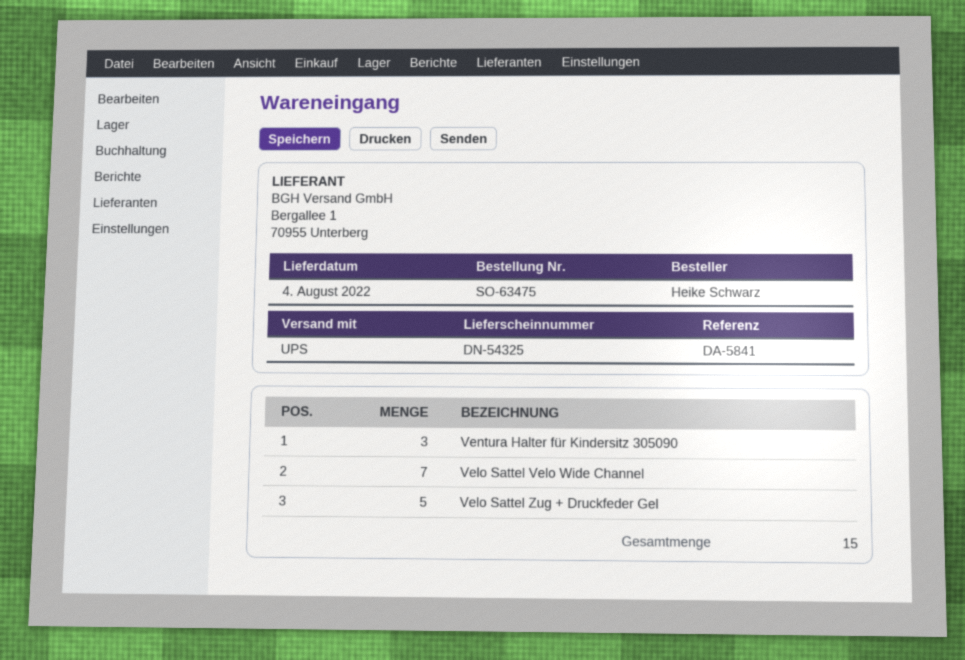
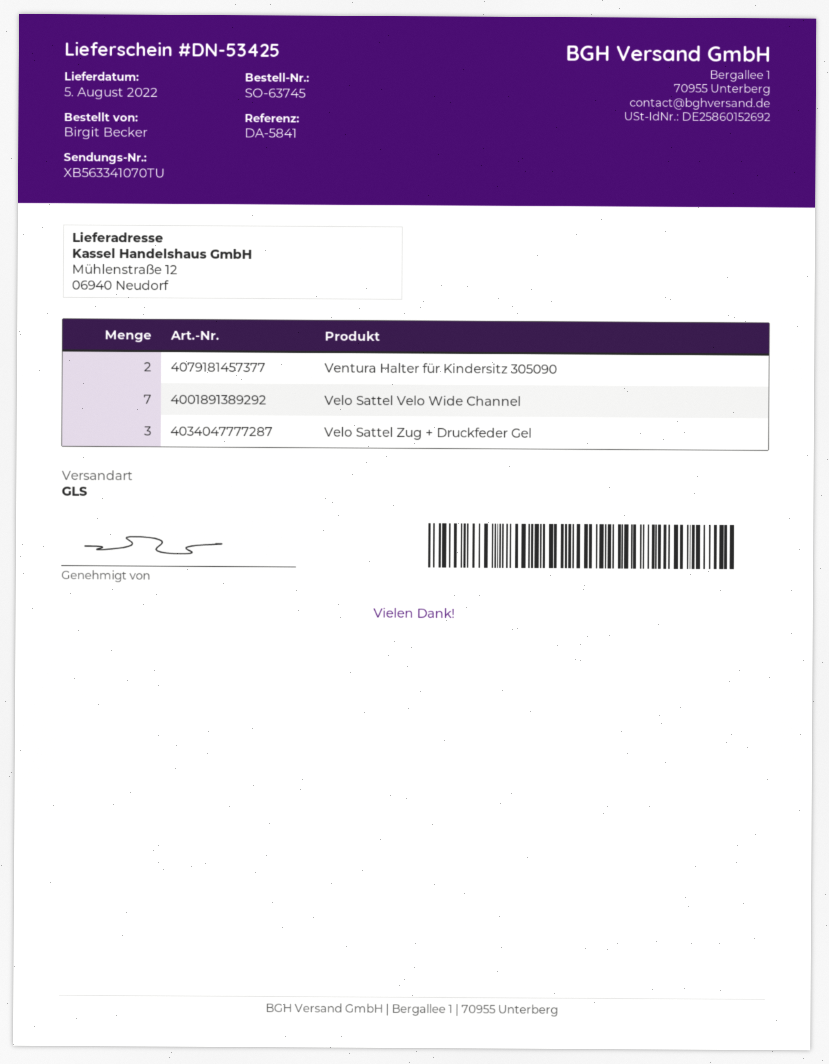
order number: SO-63475 -> SO-63745
delivery note number: DN-54325 -> DN-53425
delivery date: 2022-08-04 -> 2022-08-05
ordered by: Heike Schwarz -> Birgit Becker
shipping method: UPS -> GLS
Ventura Halter für Kindersitz 305090: 3 -> 2
Velo Sattel Zug + Druckfeder Gel: 5 -> 3

